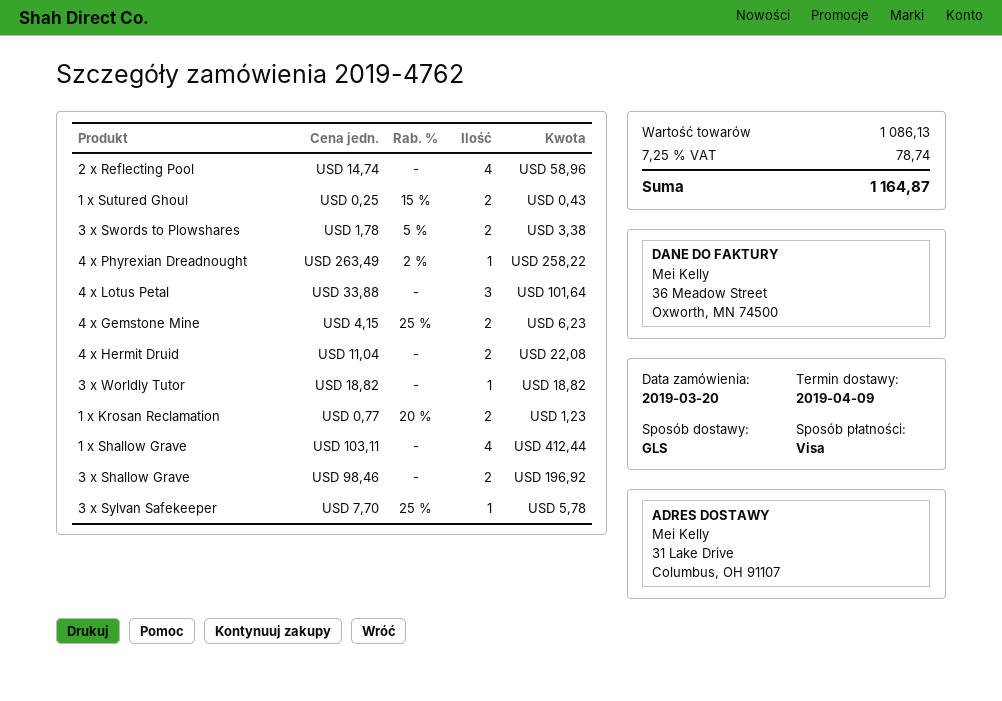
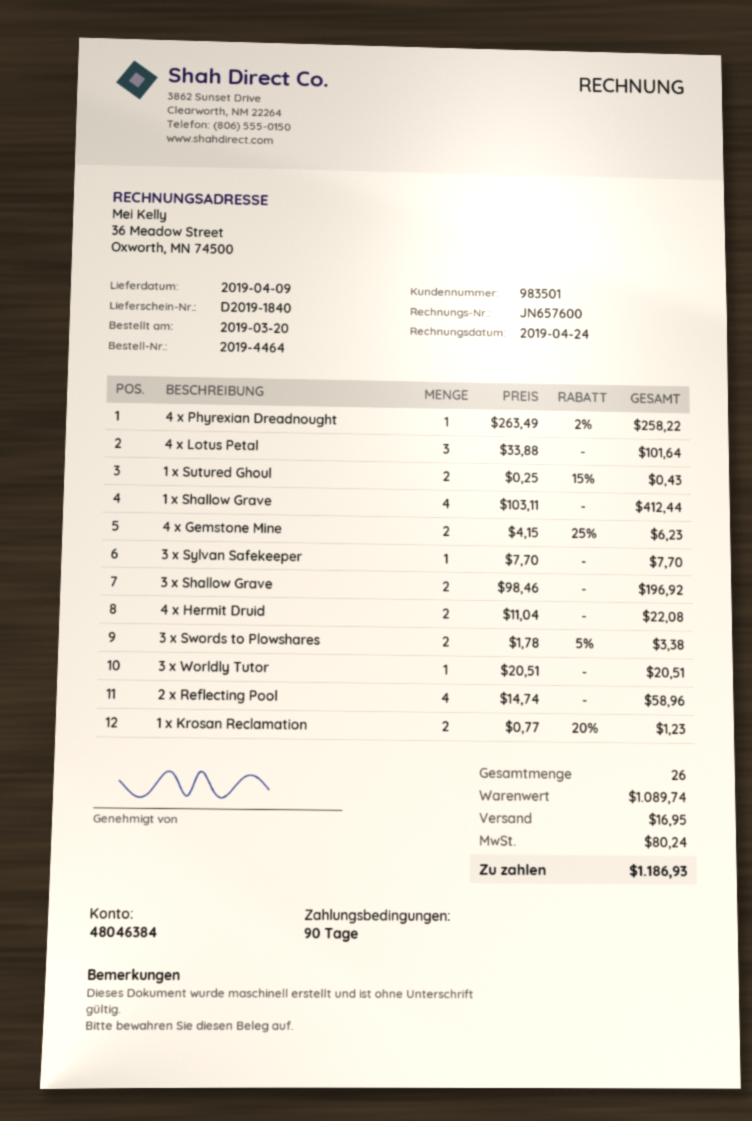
order number: 2019-4762 -> 2019-4464
3 x Worldly Tutor: 1 x 18.82 = 18.82 -> 1 x 20.51 = 20.51
3 x Sylvan Safekeeper: 1 x 7.70 - 25% = 5.78 -> 1 x 7.70 = 7.70
subtotal: 1086.13 -> 1089.74
shipping: none -> 16.95
tax: 78.74 -> 80.24
total: 1164.87 -> 1186.93

